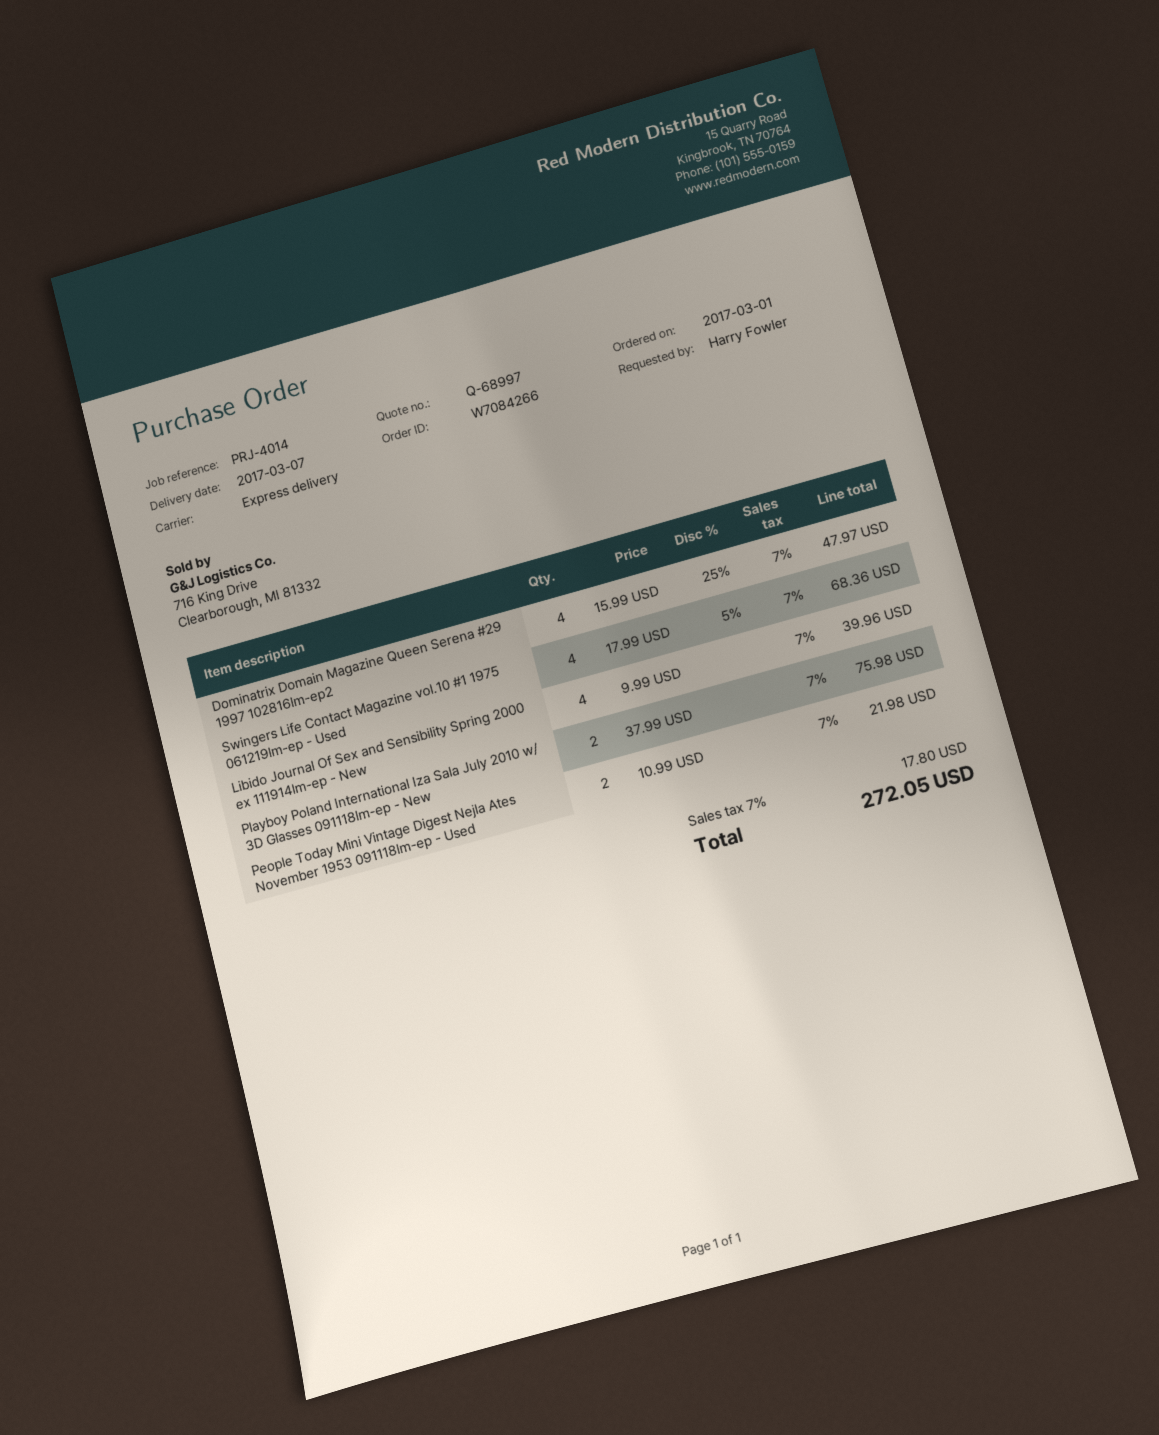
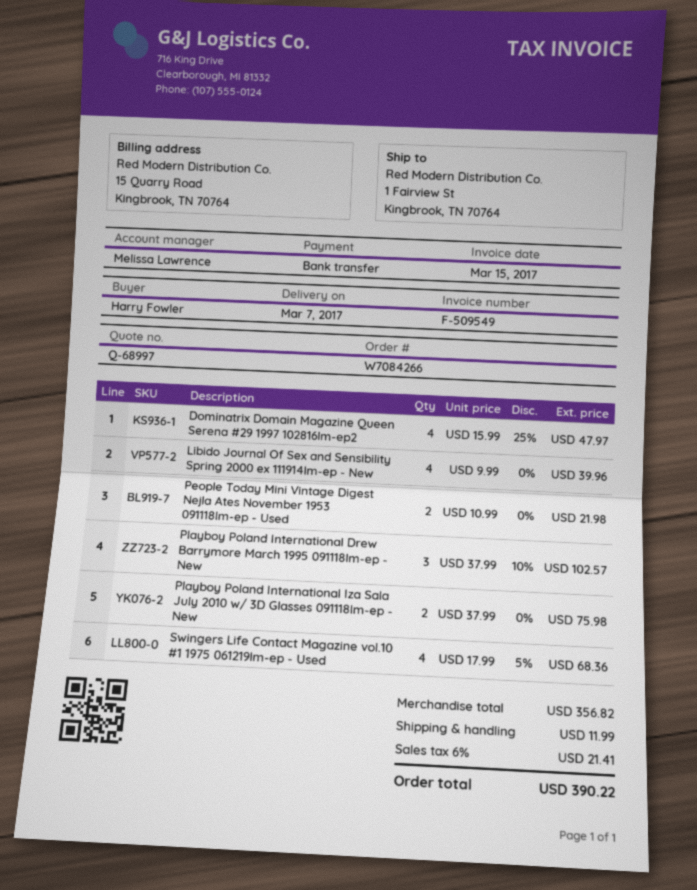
Playboy Poland International Drew Barrymore March 1995 091118lm-ep - New: none -> 3 x 37.99 - 10% = 102.57
shipping: none -> 11.99
tax: 7% = 17.80 -> 6% = 21.41
total: 272.05 -> 390.22

